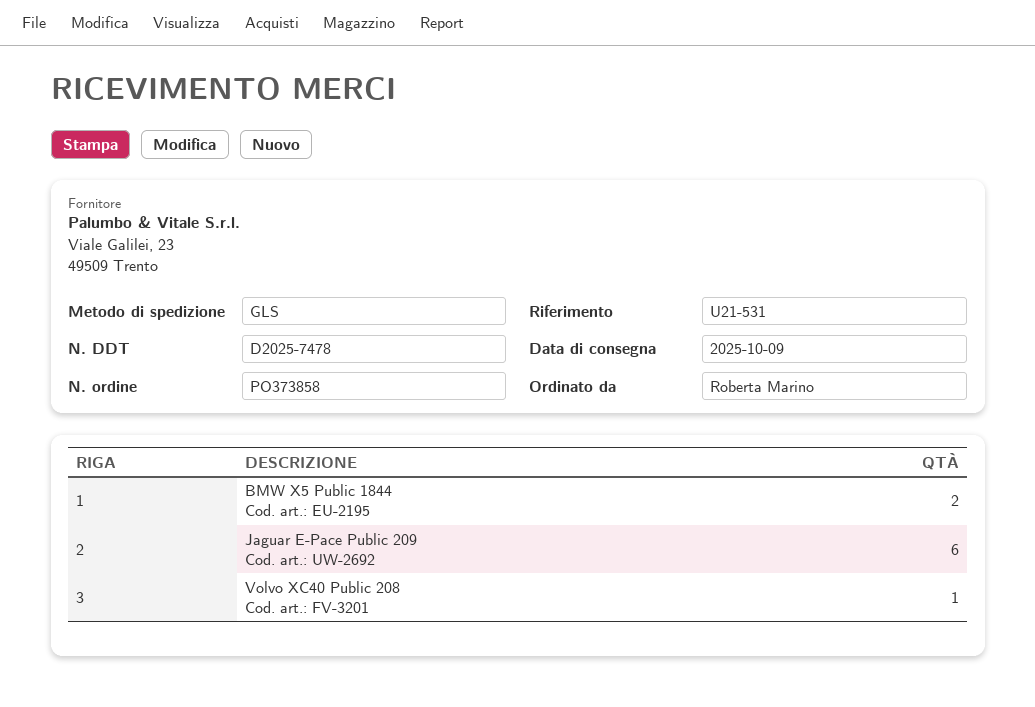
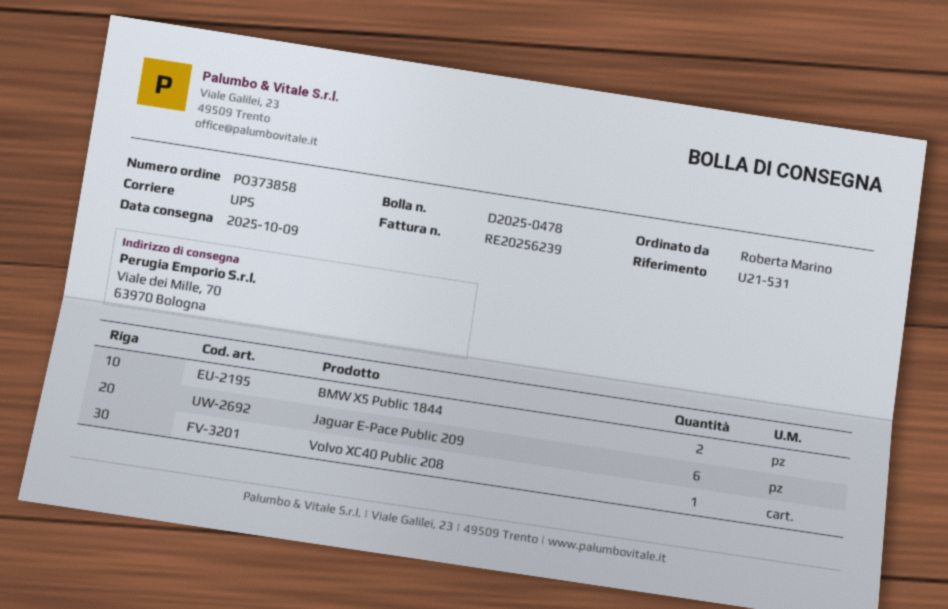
delivery note number: D2025-7478 -> D2025-0478
shipping method: GLS -> UPS

